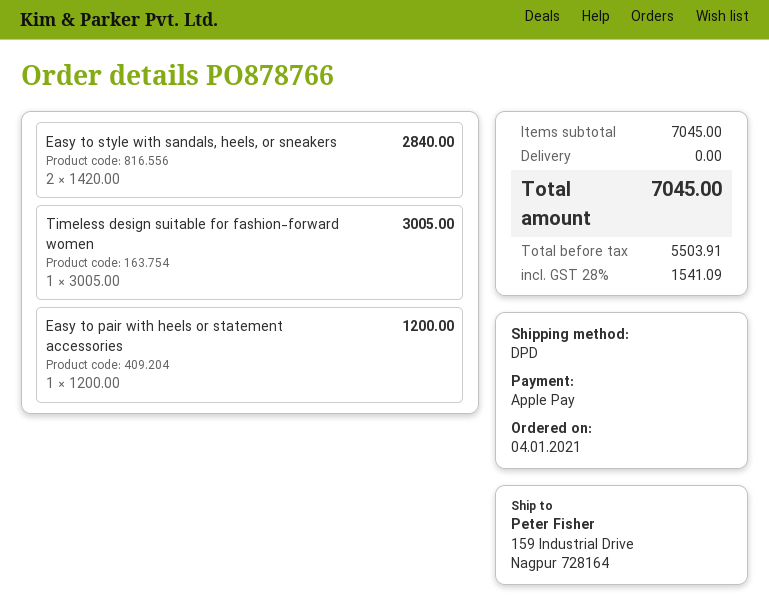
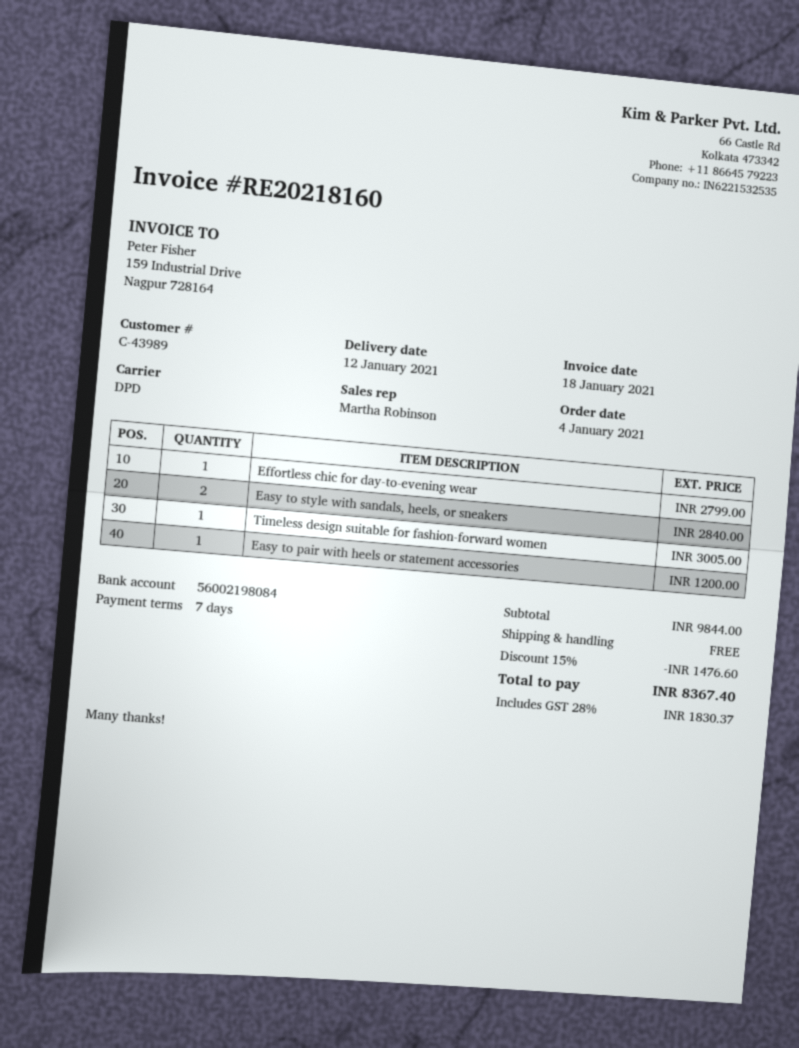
Effortless chic for day-to-evening wear: none -> 1 for 2799.00
subtotal: 7045.00 -> 9844.00
discount: none -> 15% = 1476.60
tax: 28% = 1541.09 -> 28% = 1830.37
total: 7045.00 -> 8367.40

